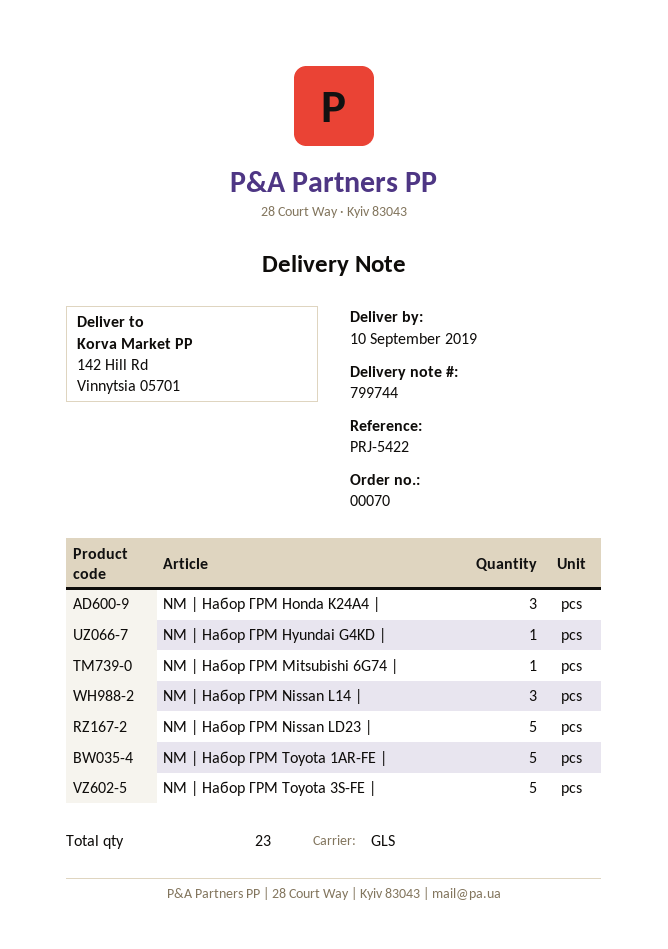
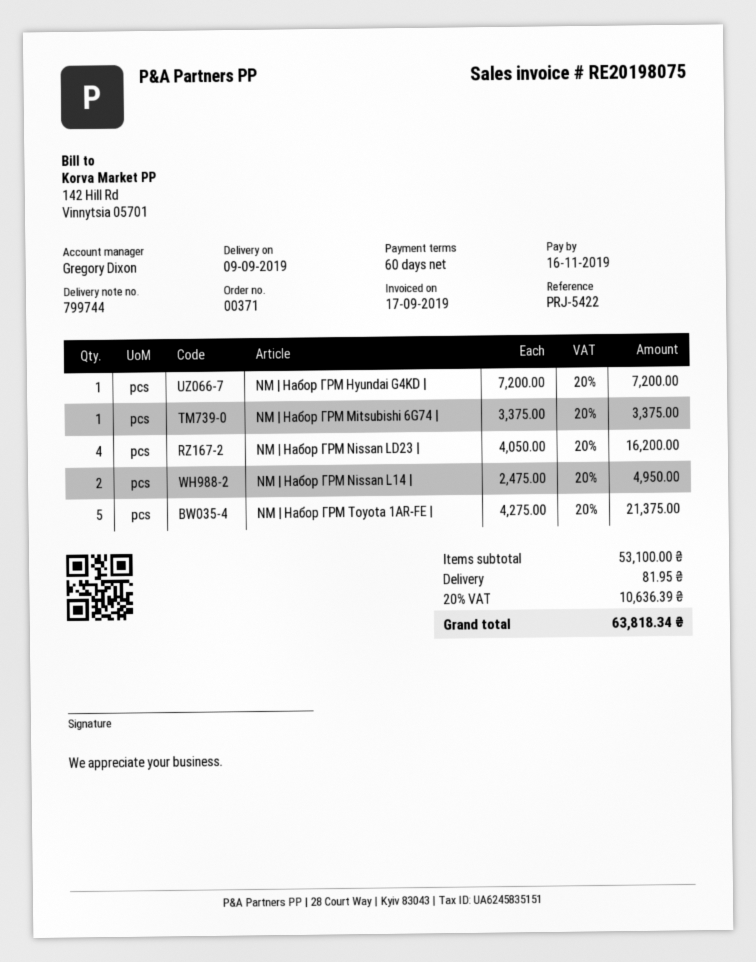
order number: 00070 -> 00371
delivery date: 2019-09-10 -> 2019-09-09
NM | Набор ГРМ Honda K24A4 |: 3 -> none
NM | Набор ГРМ Nissan L14 |: 3 -> 2
NM | Набор ГРМ Nissan LD23 |: 5 -> 4
NM | Набор ГРМ Toyota 3S-FE |: 5 -> none

